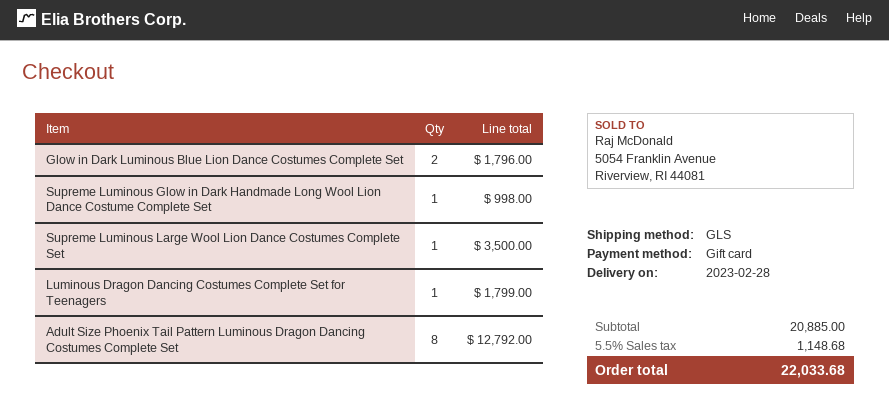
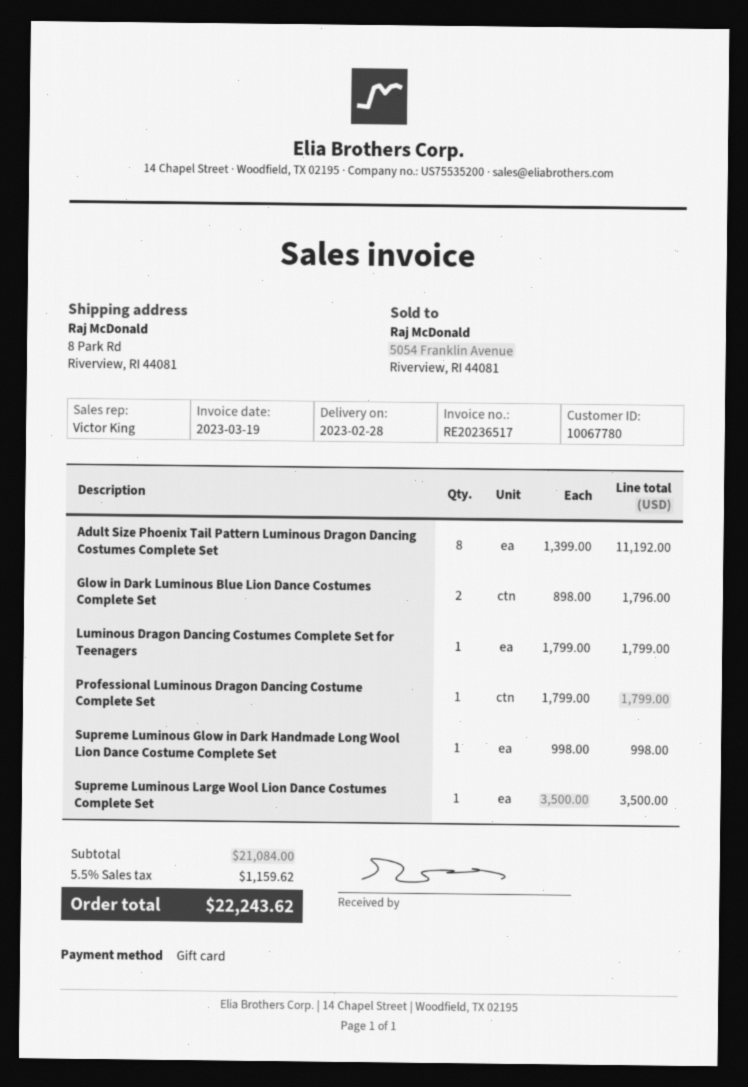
Adult Size Phoenix Tail Pattern Luminous Dragon Dancing Costumes Complete Set: 8 for 12792.00 -> 8 for 11192.00
Professional Luminous Dragon Dancing Costume Complete Set: none -> 1 for 1799.00
subtotal: 20885.00 -> 21084.00
tax: 5.5% = 1148.68 -> 5.5% = 1159.62
total: 22033.68 -> 22243.62

